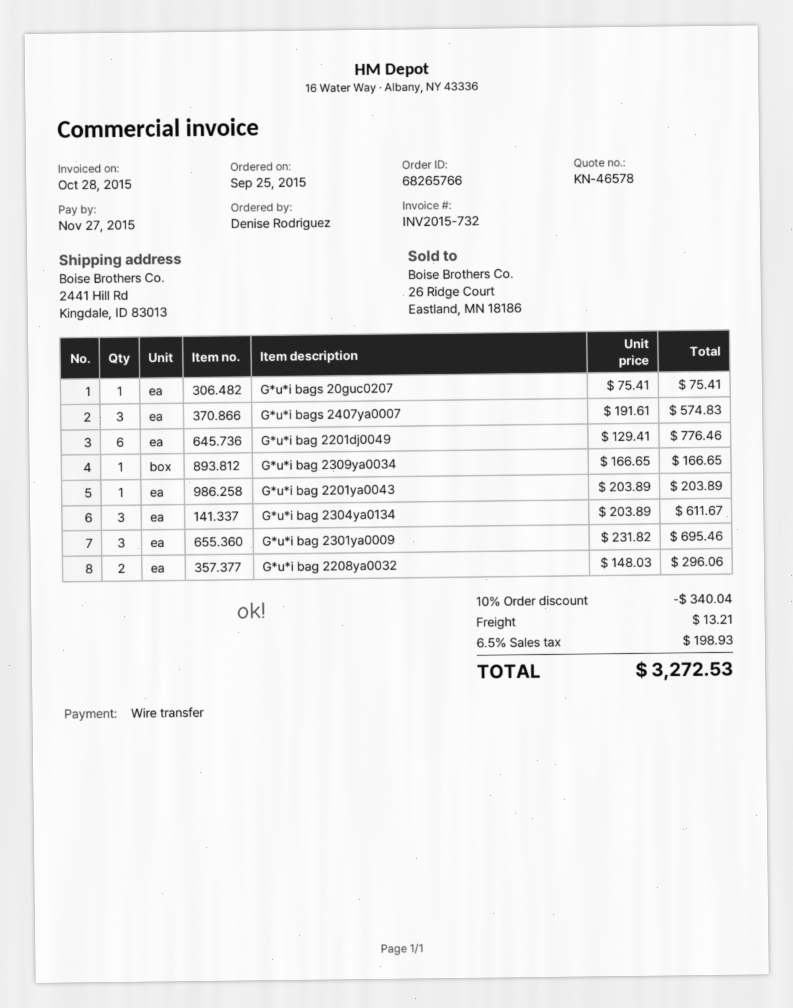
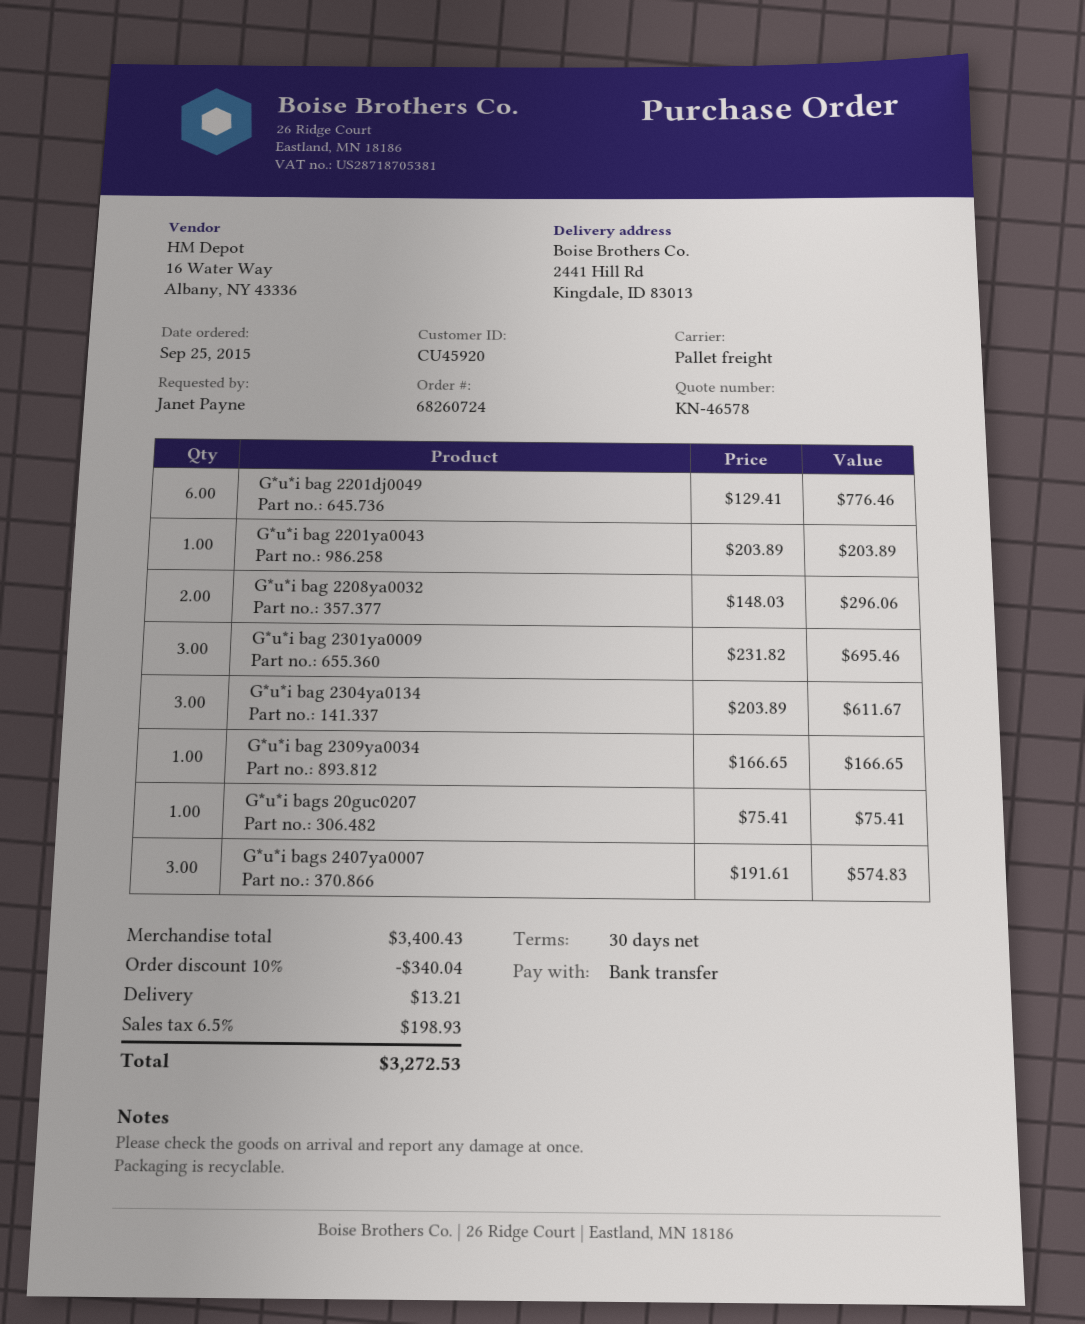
order number: 68265766 -> 68260724
ordered by: Denise Rodriguez -> Janet Payne

